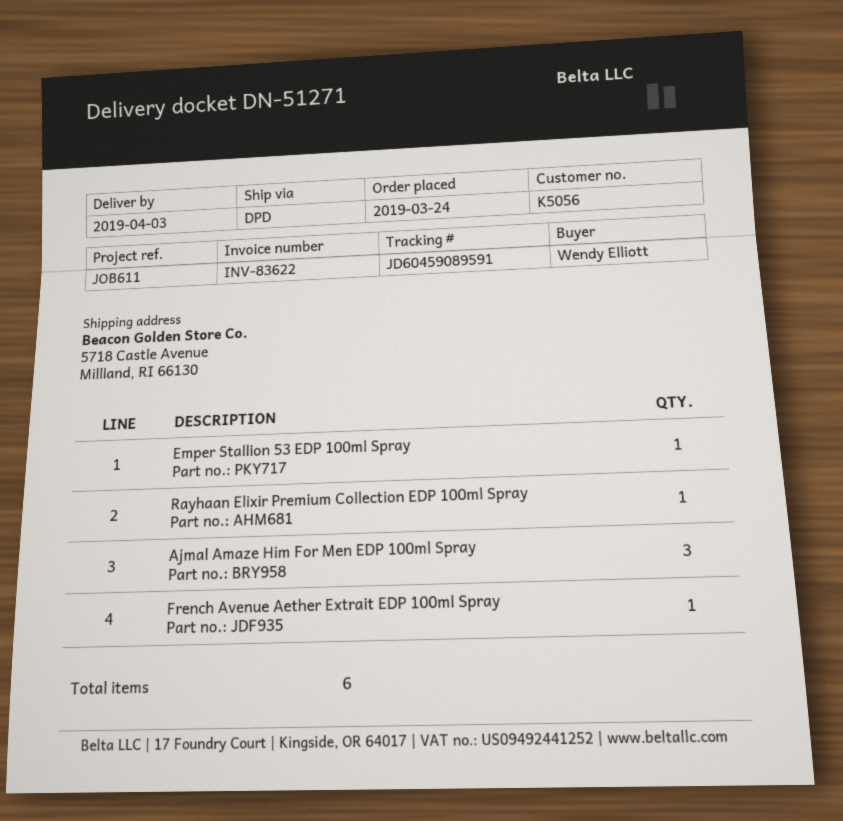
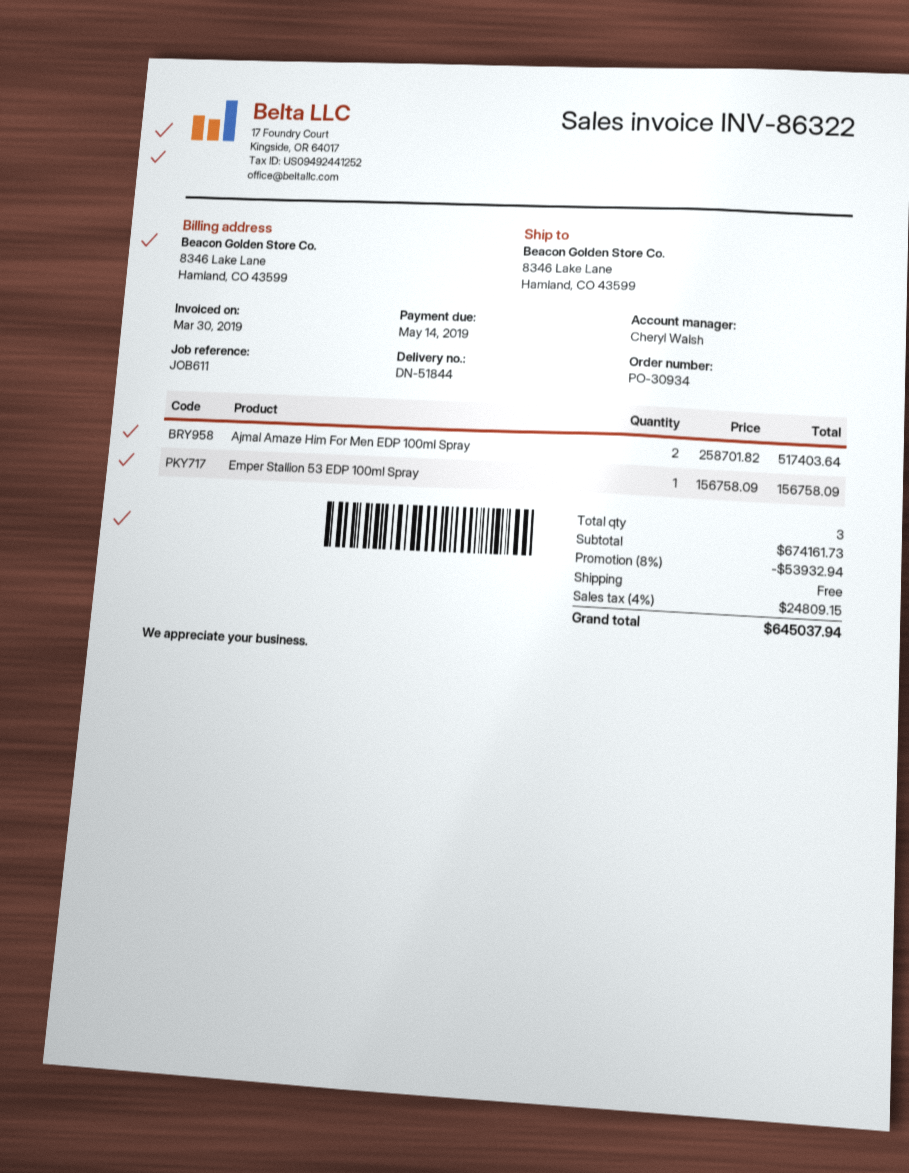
delivery note number: DN-51271 -> DN-51844
invoice number: INV-83622 -> INV-86322
ship to: 5718 Castle Avenue, Millland, RI 66130 -> 8346 Lake Lane, Hamland, CO 43599
Rayhaan Elixir Premium Collection EDP 100ml Spray: 1 -> none
Ajmal Amaze Him For Men EDP 100ml Spray: 3 -> 2
French Avenue Aether Extrait EDP 100ml Spray: 1 -> none
total quantity: 6 -> 3

